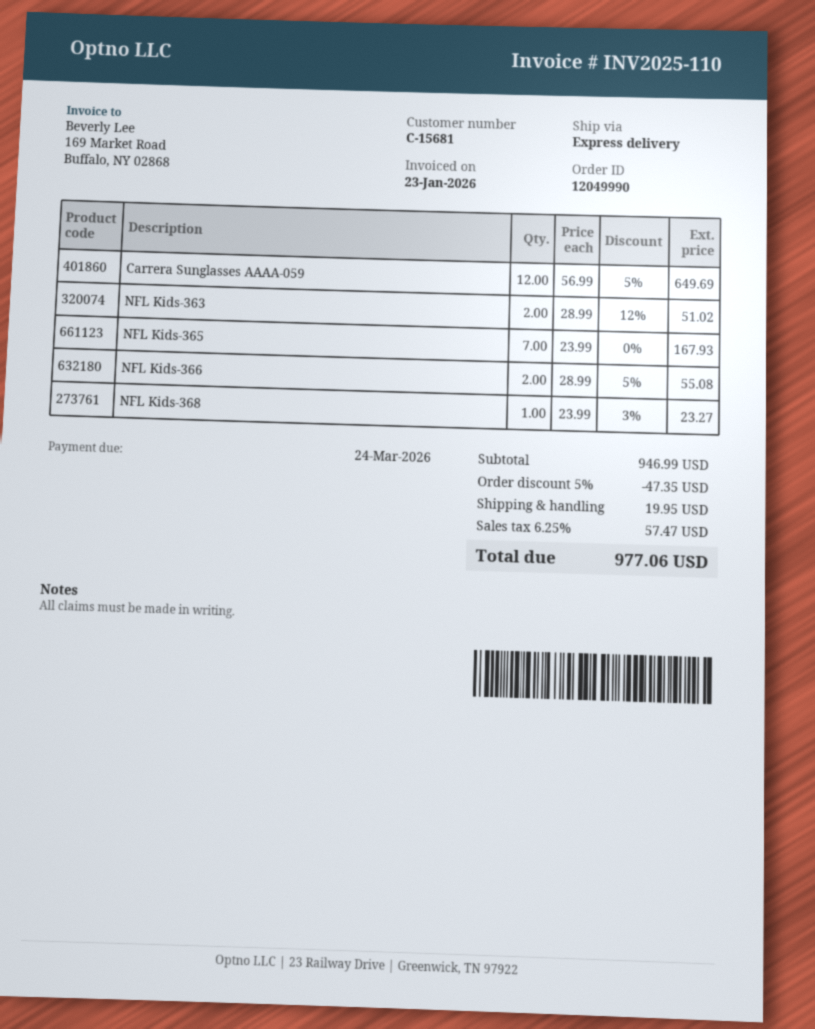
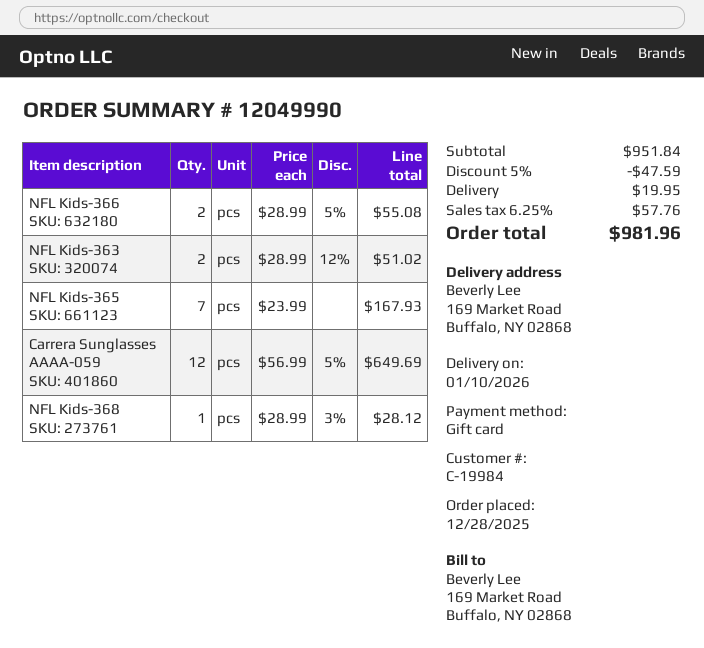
customer number: C-15681 -> C-19984
NFL Kids-368: 1 x 23.99 - 3% = 23.27 -> 1 x 28.99 - 3% = 28.12
subtotal: 946.99 -> 951.84
discount: 5% = 47.35 -> 5% = 47.59
tax: 6.25% = 57.47 -> 6.25% = 57.76
total: 977.06 -> 981.96

